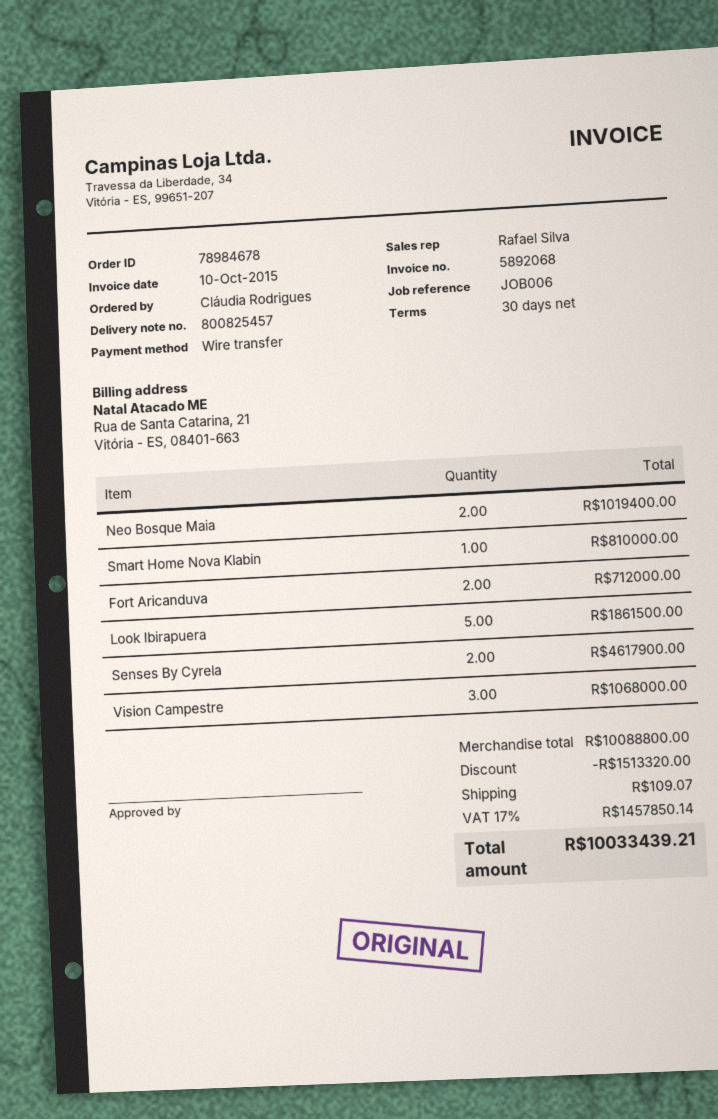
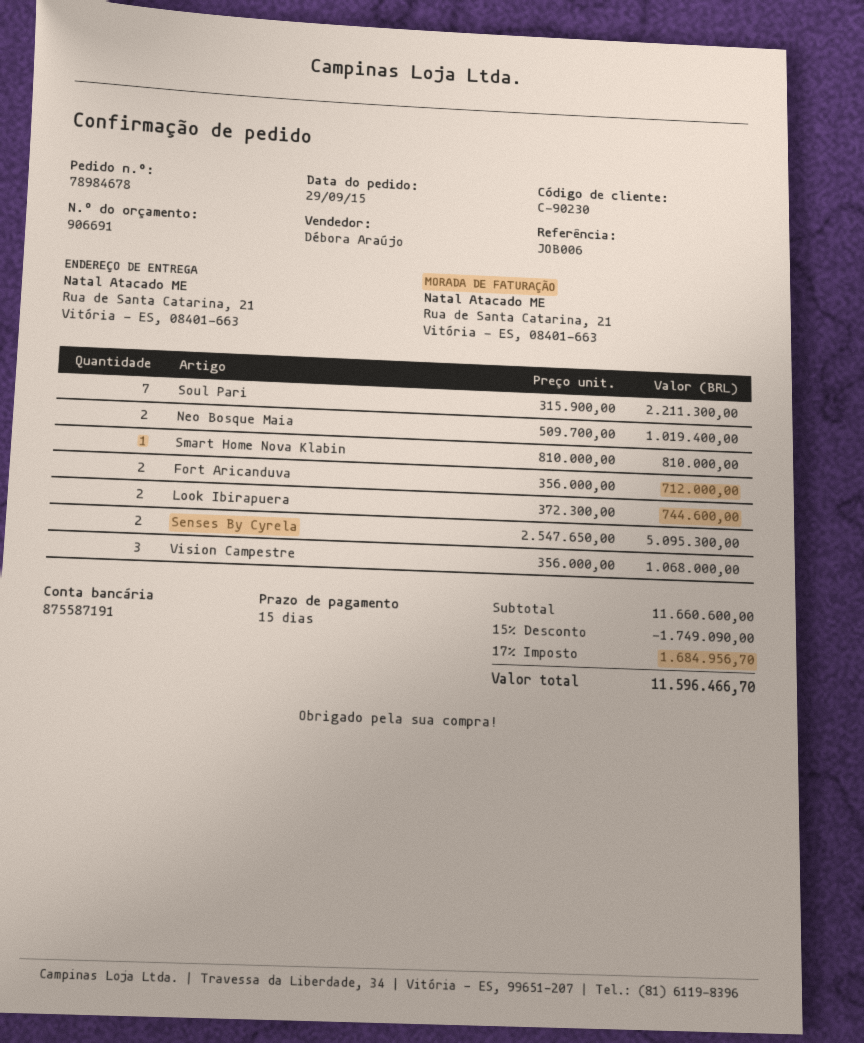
payment terms: 30 days -> 15 days
sales rep: Rafael Silva -> Débora Araújo
Look Ibirapuera: 5 for 1861500.00 -> 2 for 744600.00
Senses By Cyrela: 2 for 4617900.00 -> 2 for 5095300.00
Soul Pari: none -> 7 for 2211300.00
subtotal: 10088800.00 -> 11660600.00
discount: 1513320.00 -> 1749090.00
shipping: 109.07 -> none
tax: 17% = 1457850.14 -> 17% = 1684956.70
total: 10033439.21 -> 11596466.70

